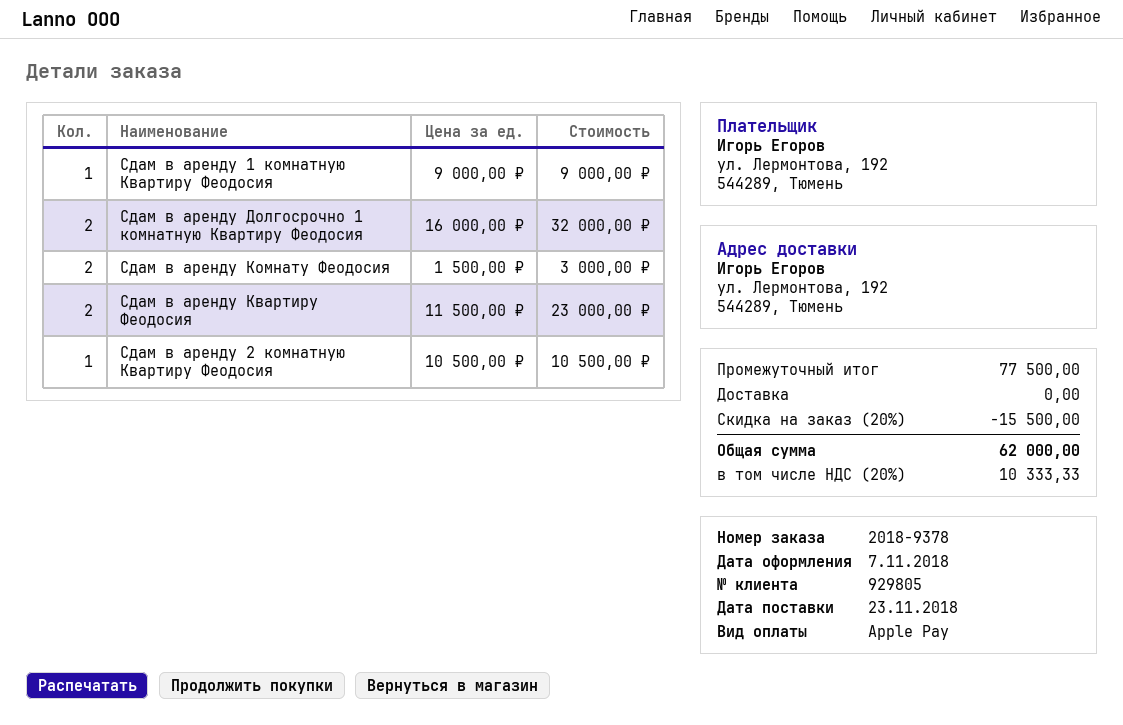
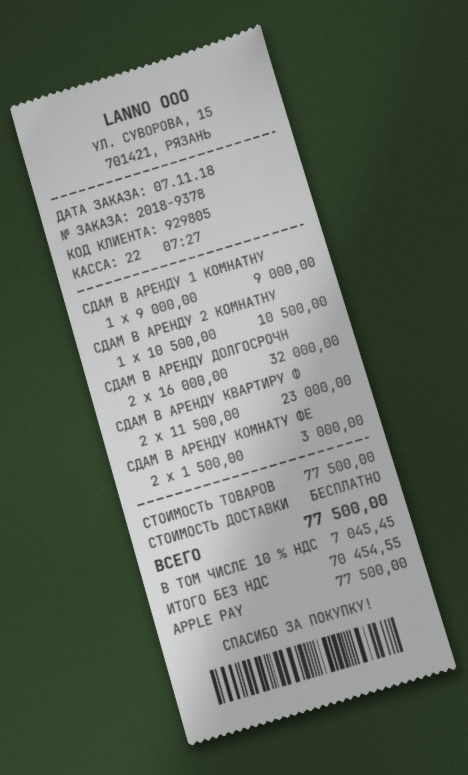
discount: 20% = 15500.00 -> none
tax: 20% = 10333.33 -> 10% = 7045.45
total: 62000.00 -> 77500.00

